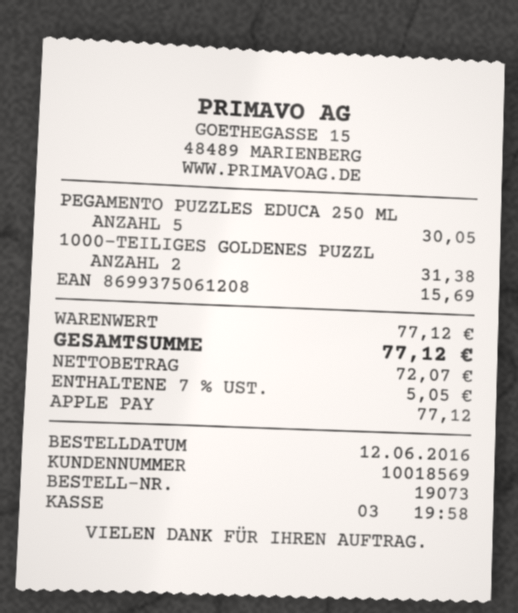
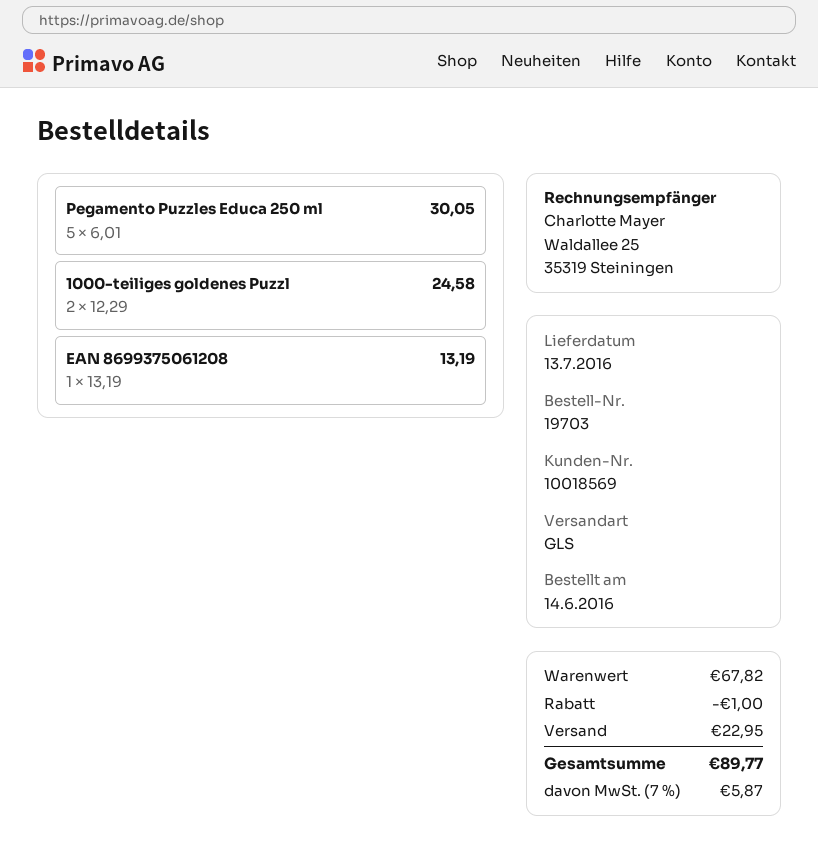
order number: 19073 -> 19703
order date: 2016-06-12 -> 2016-06-14
1000-TEILIGES GOLDENES PUZZL: 2 for 31.38 -> 2 for 24.58
EAN 8699375061208: 1 for 15.69 -> 1 for 13.19
subtotal: 77.12 -> 67.82
discount: none -> 1.00
shipping: none -> 22.95
tax: 7% = 5.05 -> 7% = 5.87
total: 77.12 -> 89.77

